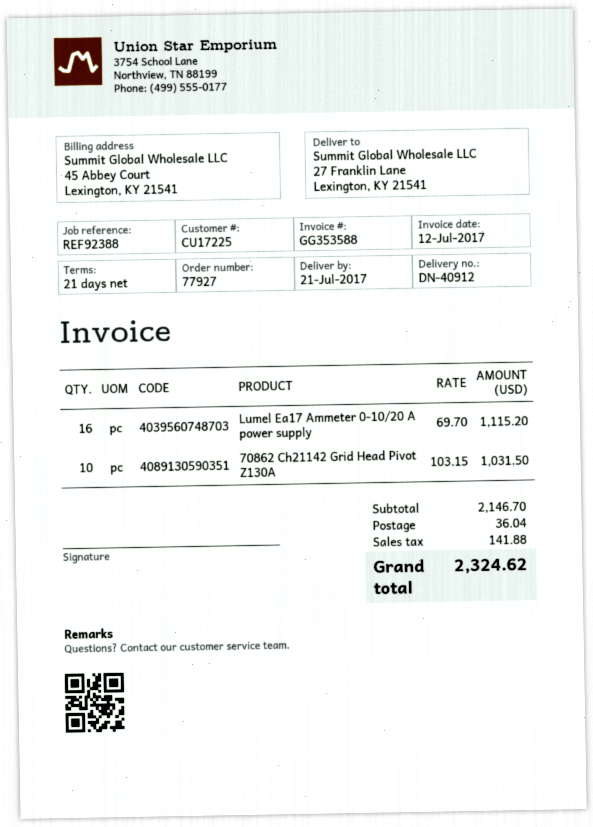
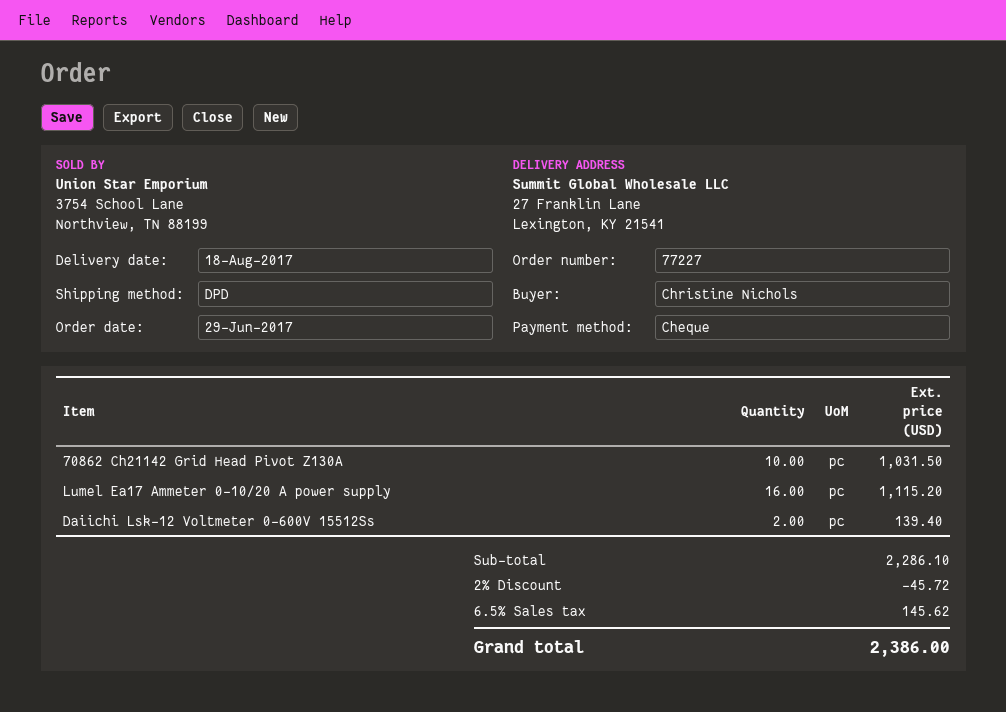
order number: 77927 -> 77227
delivery date: 2017-07-21 -> 2017-08-18
Daiichi Lsk-12 Voltmeter 0-600V 15512Ss: none -> 2 for 139.40
subtotal: 2146.70 -> 2286.10
discount: none -> 2% = 45.72
shipping: 36.04 -> none
tax: 141.88 -> 145.62
total: 2324.62 -> 2386.00

